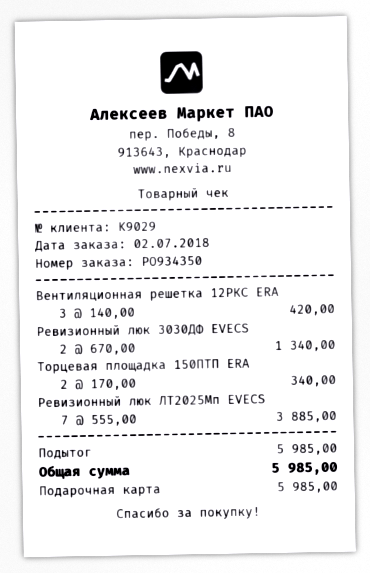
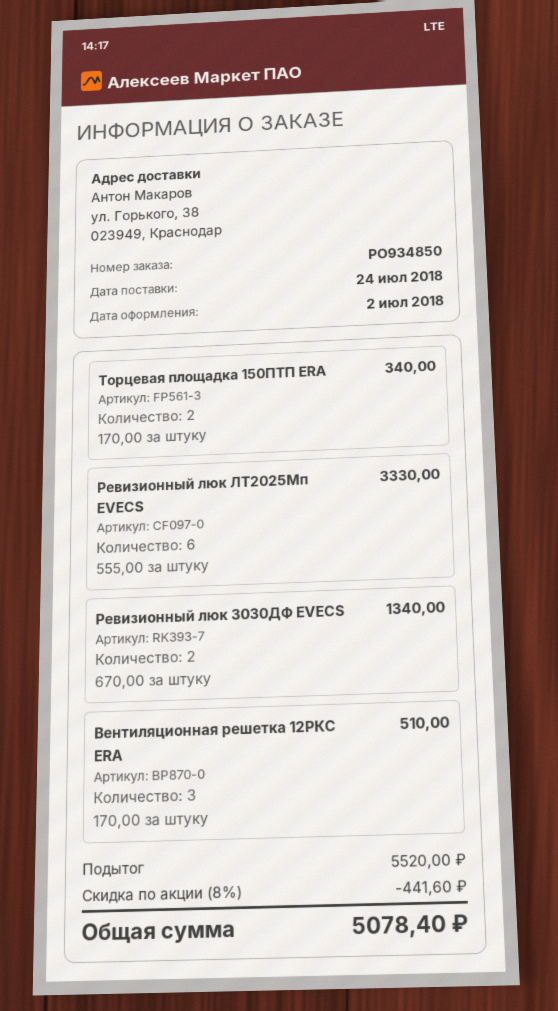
order number: PO934350 -> PO934850
Вентиляционная решетка 12РКС ERA: 3 x 140.00 = 420.00 -> 3 x 170.00 = 510.00
Ревизионный люк ЛТ2025Мп EVECS: 7 x 555.00 = 3885.00 -> 6 x 555.00 = 3330.00
subtotal: 5985.00 -> 5520.00
discount: none -> 8% = 441.60
total: 5985.00 -> 5078.40

